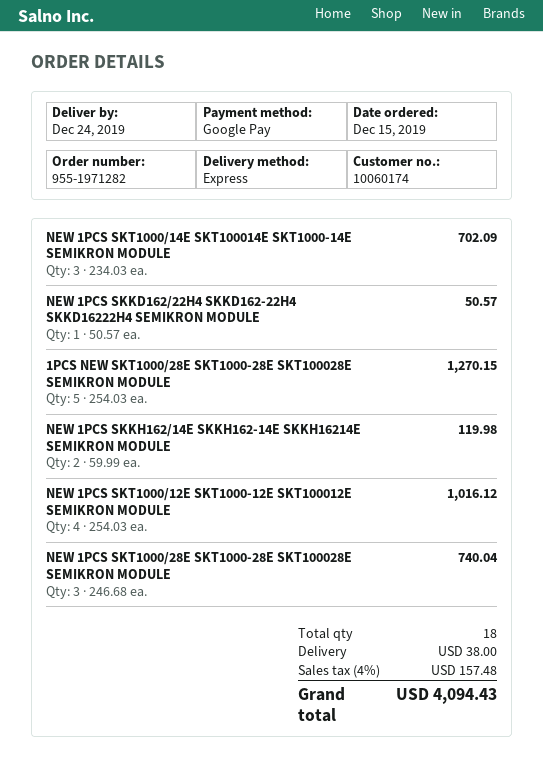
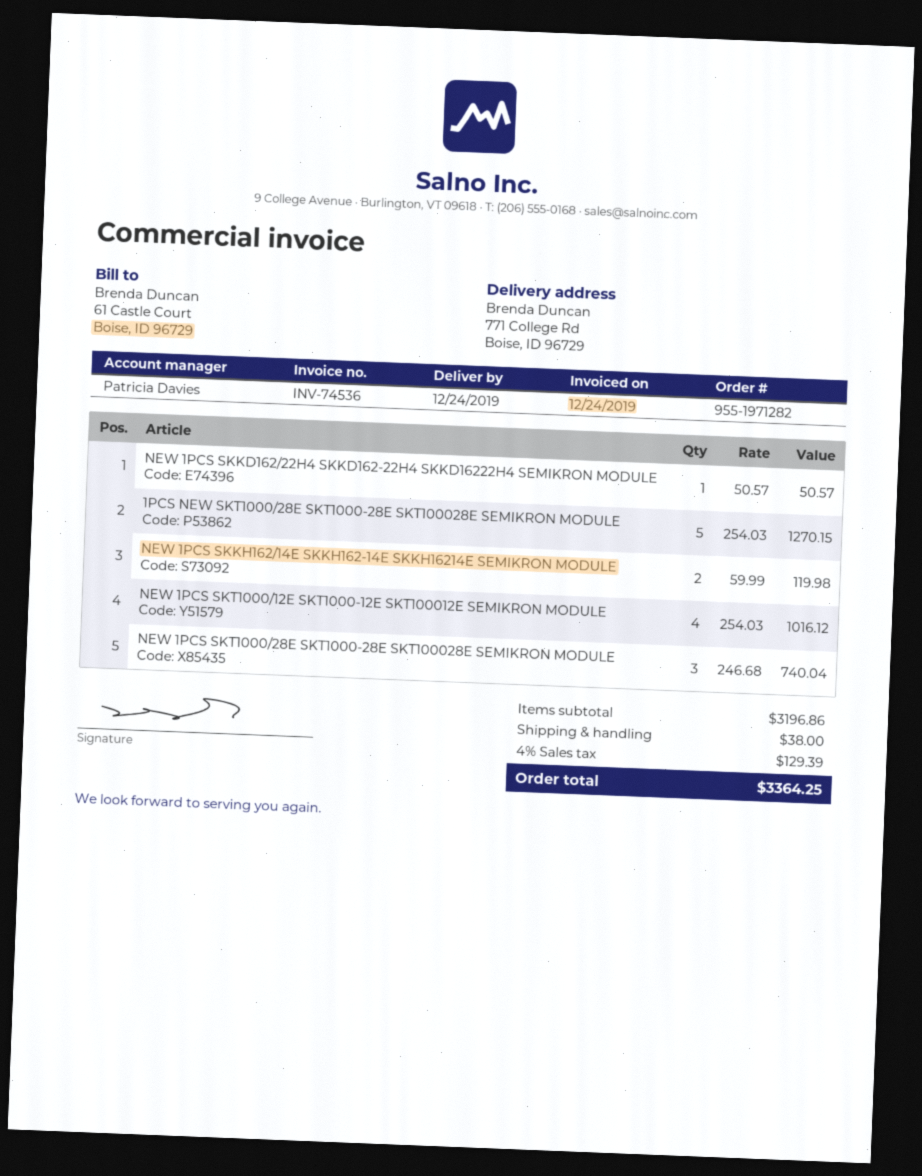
NEW 1PCS SKT1000/14E SKT100014E SKT1000-14E SEMIKRON MODULE: 3 x 234.03 = 702.09 -> none
tax: 4% = 157.48 -> 4% = 129.39
total: 4094.43 -> 3364.25

